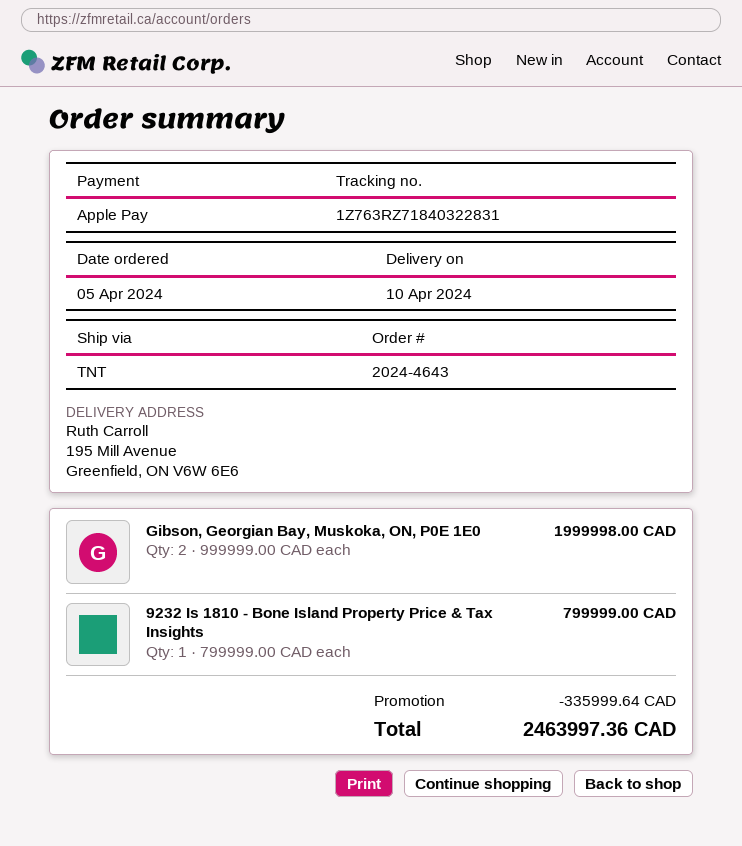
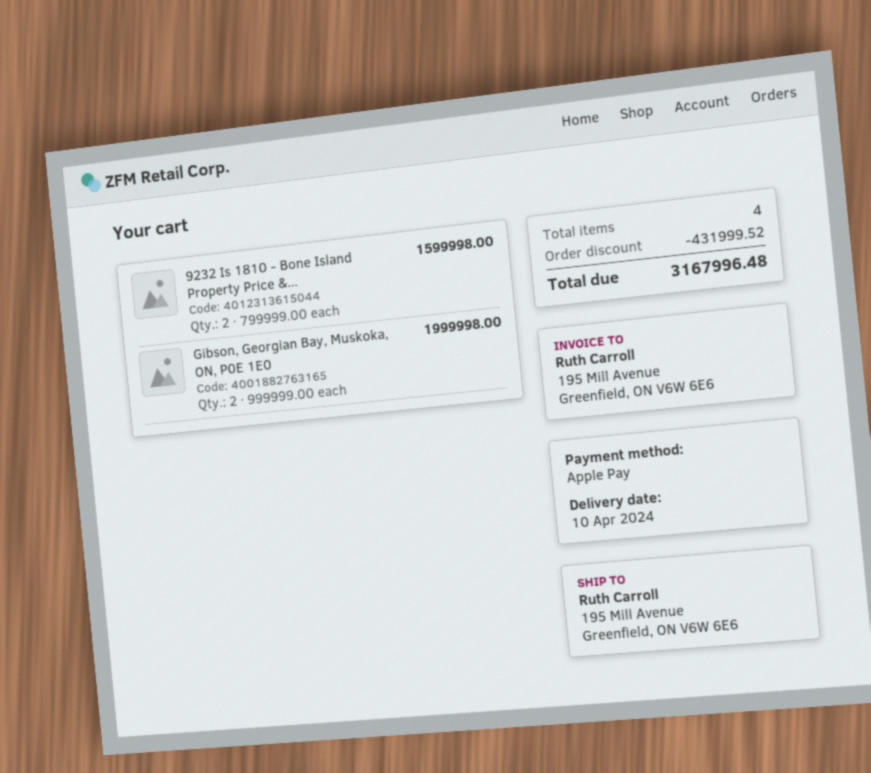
9232 Is 1810 - Bone Island Property Price & Tax Insights: 1 x 799999.00 = 799999.00 -> 2 x 799999.00 = 1599998.00
discount: 335999.64 -> 431999.52
total: 2463997.36 -> 3167996.48

